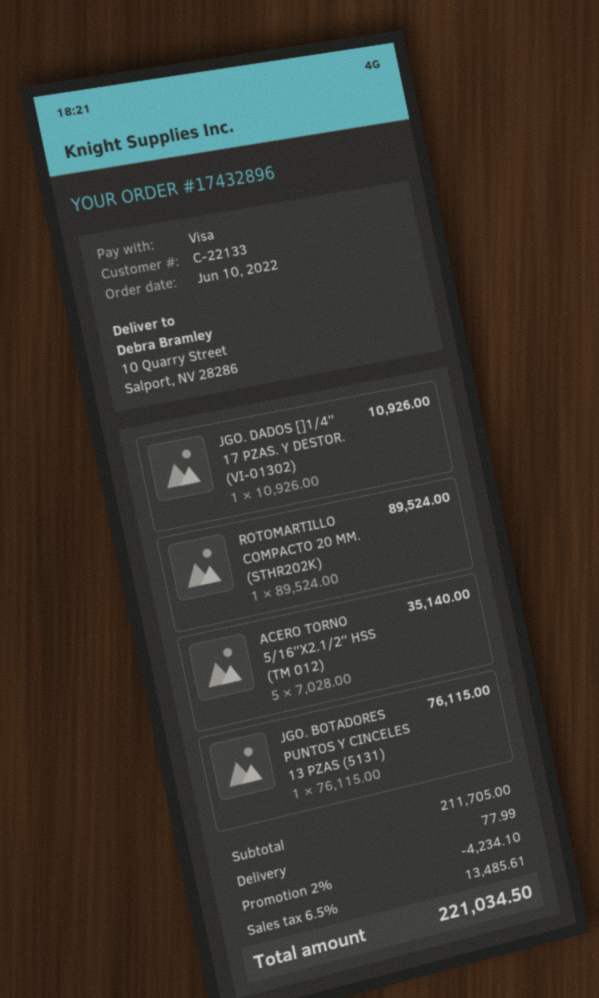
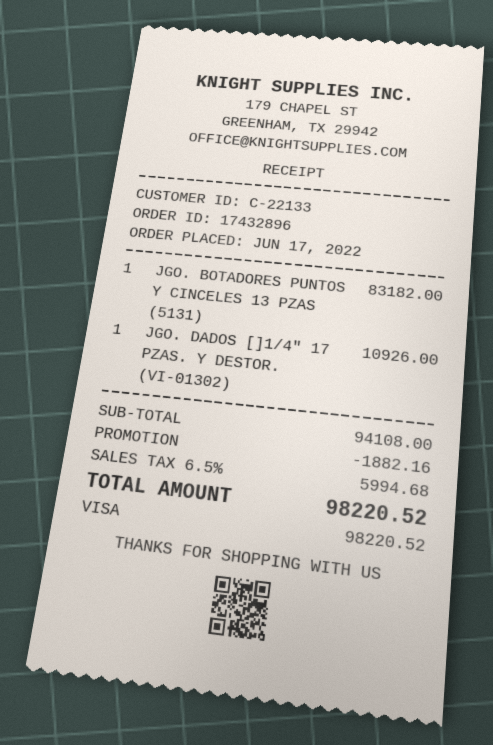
order date: 2022-06-10 -> 2022-06-17
ROTOMARTILLO COMPACTO 20 MM. (STHR202K): 1 x 89524.00 = 89524.00 -> none
ACERO TORNO 5/16″X2.1/2″ HSS (TM 012): 5 x 7028.00 = 35140.00 -> none
JGO. BOTADORES PUNTOS Y CINCELES 13 PZAS (5131): 1 x 76115.00 = 76115.00 -> 1 x 83182.00 = 83182.00
subtotal: 211705.00 -> 94108.00
discount: 4234.10 -> 1882.16
shipping: 77.99 -> none
tax: 6.5% = 13485.61 -> 6.5% = 5994.68
total: 221034.50 -> 98220.52

